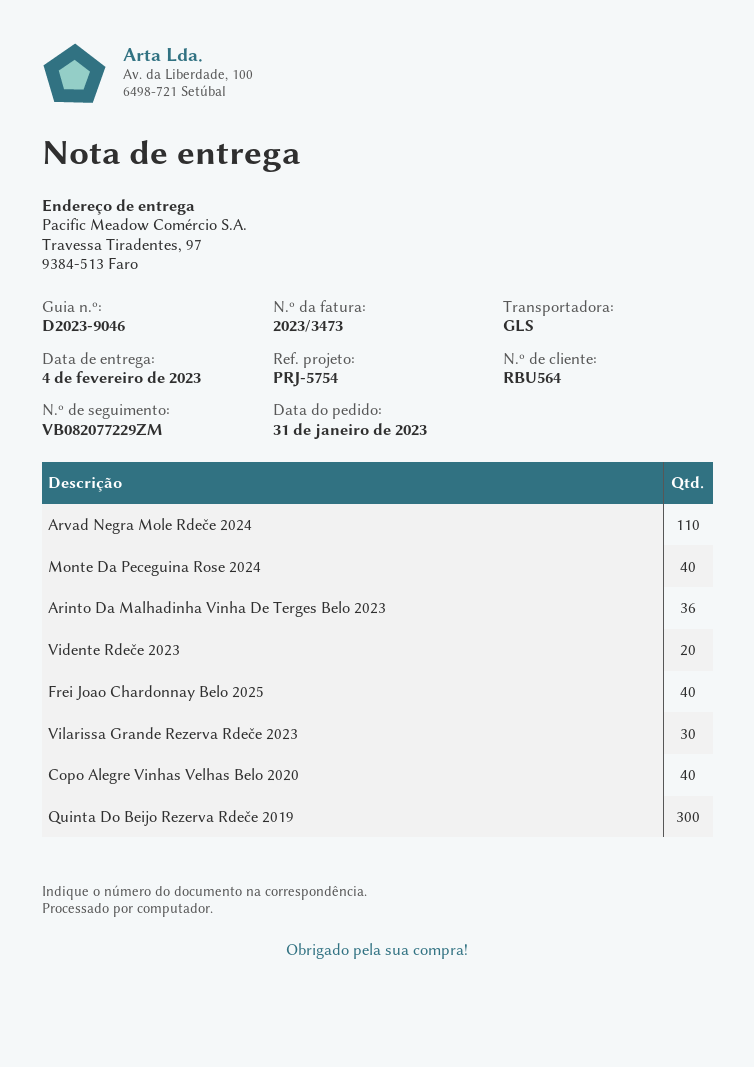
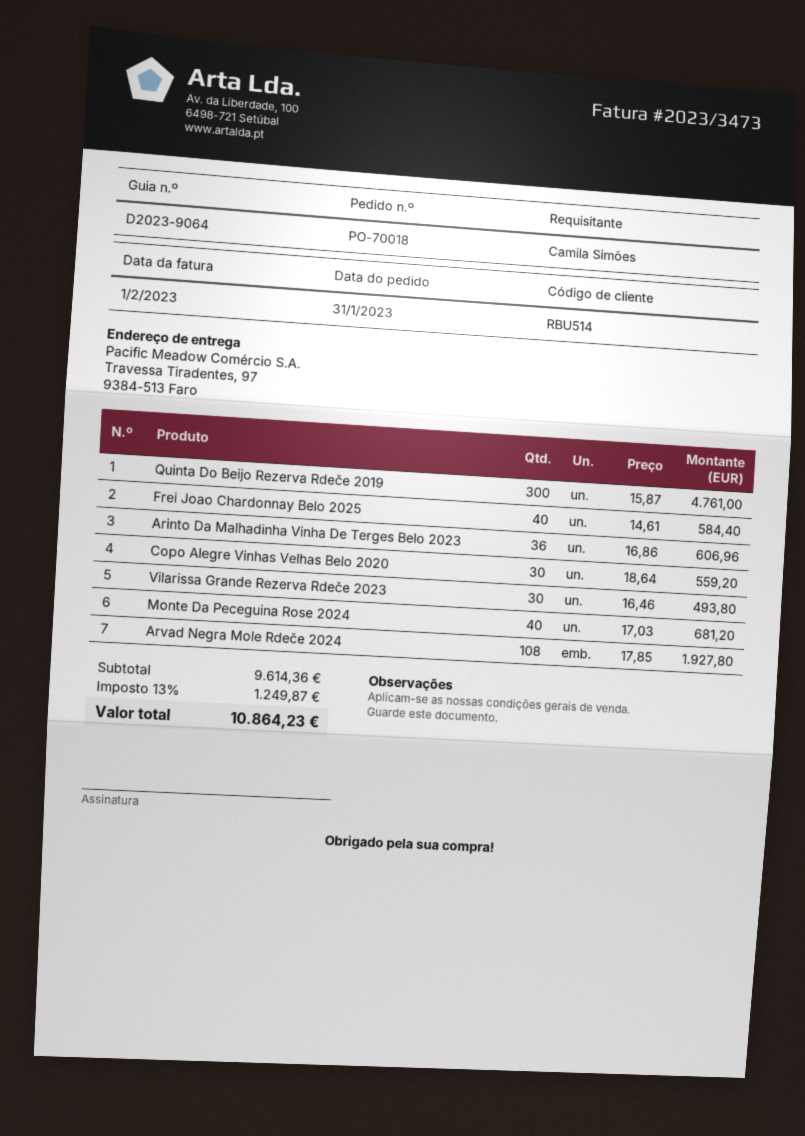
delivery note number: D2023-9046 -> D2023-9064
customer number: RBU564 -> RBU514
Arvad Negra Mole Rdeče 2024: 110 -> 108
Vidente Rdeče 2023: 20 -> none
Copo Alegre Vinhas Velhas Belo 2020: 40 -> 30

